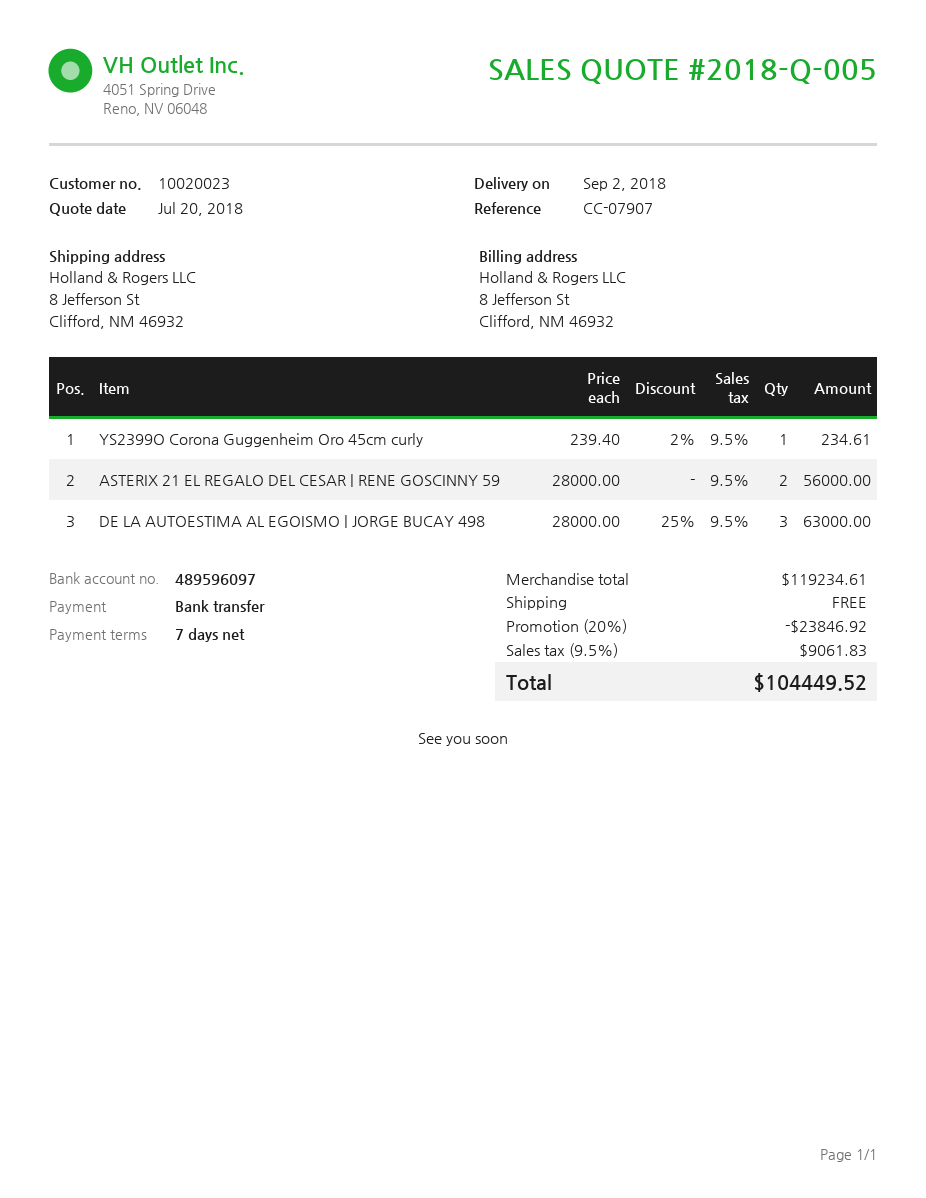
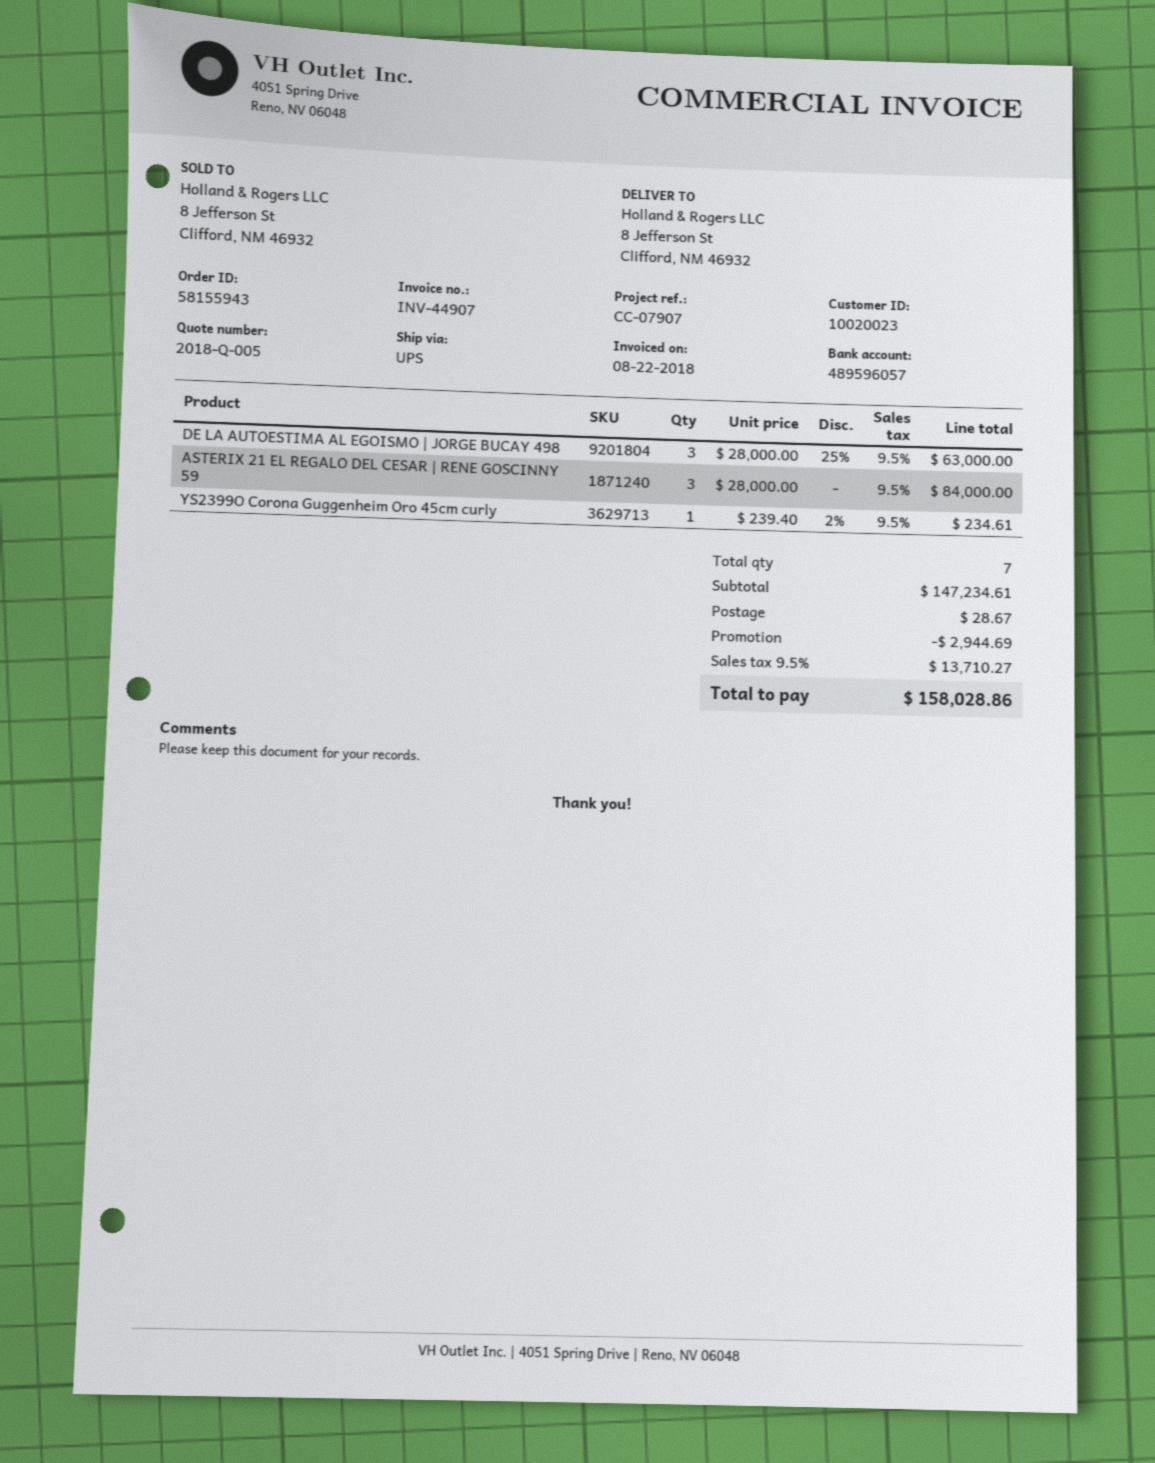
bank account: 489596097 -> 489596057
ASTERIX 21 EL REGALO DEL CESAR | RENE GOSCINNY 59: 2 x 28000.00 = 56000.00 -> 3 x 28000.00 = 84000.00
subtotal: 119234.61 -> 147234.61
discount: 23846.92 -> 2944.69
shipping: 0.00 -> 28.67
tax: 9.5% = 9061.83 -> 9.5% = 13710.27
total: 104449.52 -> 158028.86

